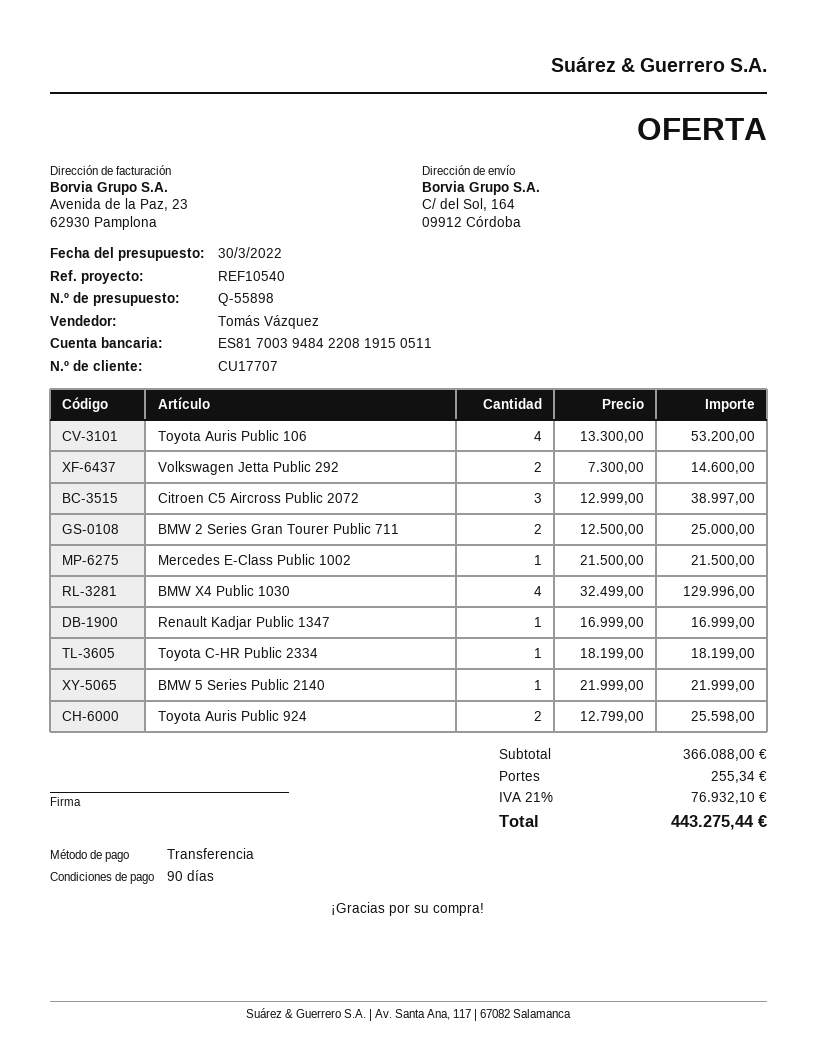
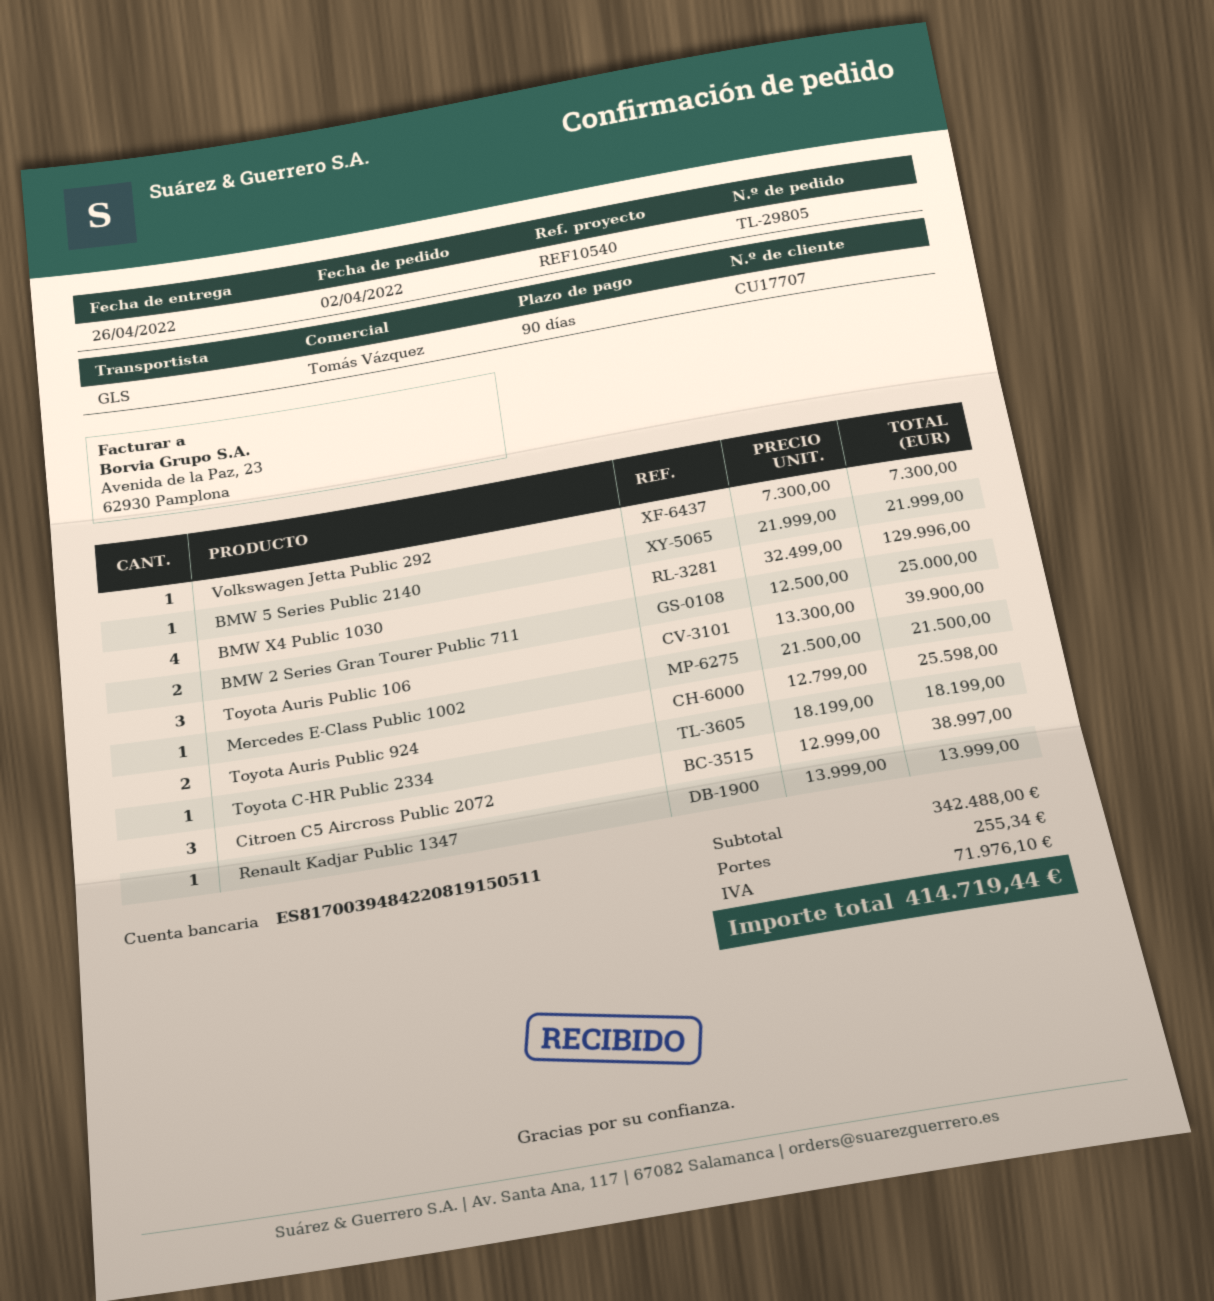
Toyota Auris Public 106: 4 x 13300.00 = 53200.00 -> 3 x 13300.00 = 39900.00
Volkswagen Jetta Public 292: 2 x 7300.00 = 14600.00 -> 1 x 7300.00 = 7300.00
Renault Kadjar Public 1347: 1 x 16999.00 = 16999.00 -> 1 x 13999.00 = 13999.00
subtotal: 366088.00 -> 342488.00
tax: 76932.10 -> 71976.10
total: 443275.44 -> 414719.44

